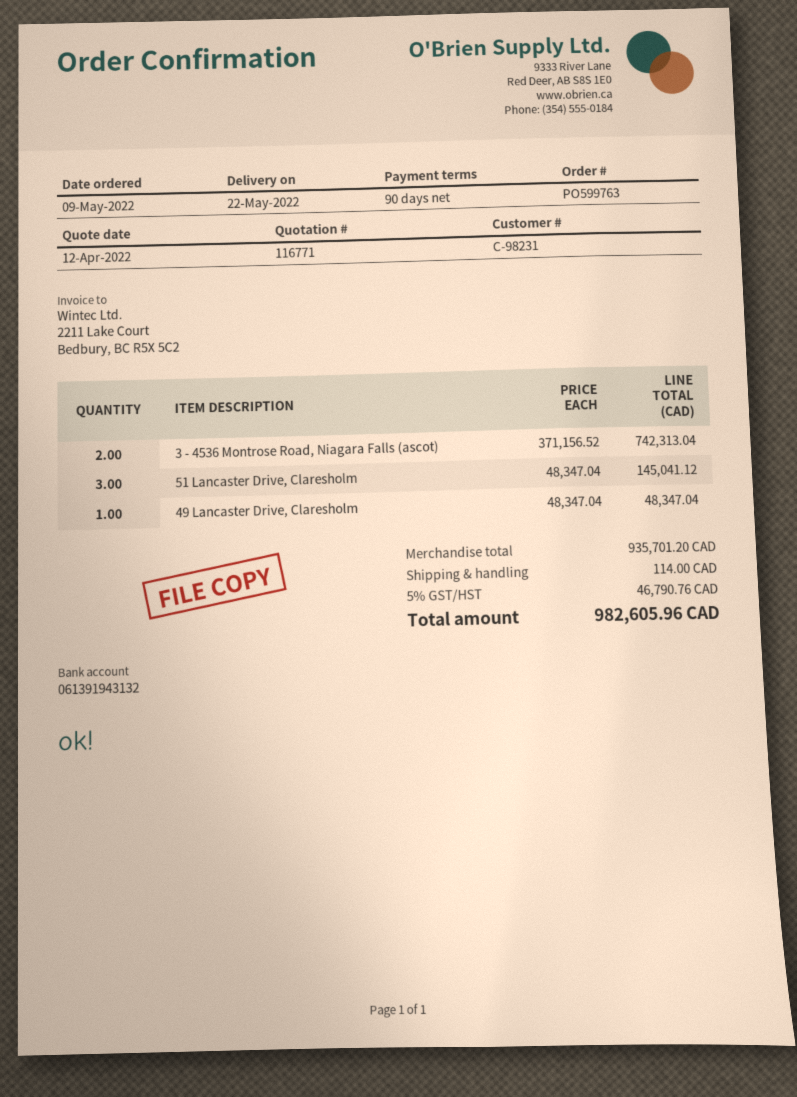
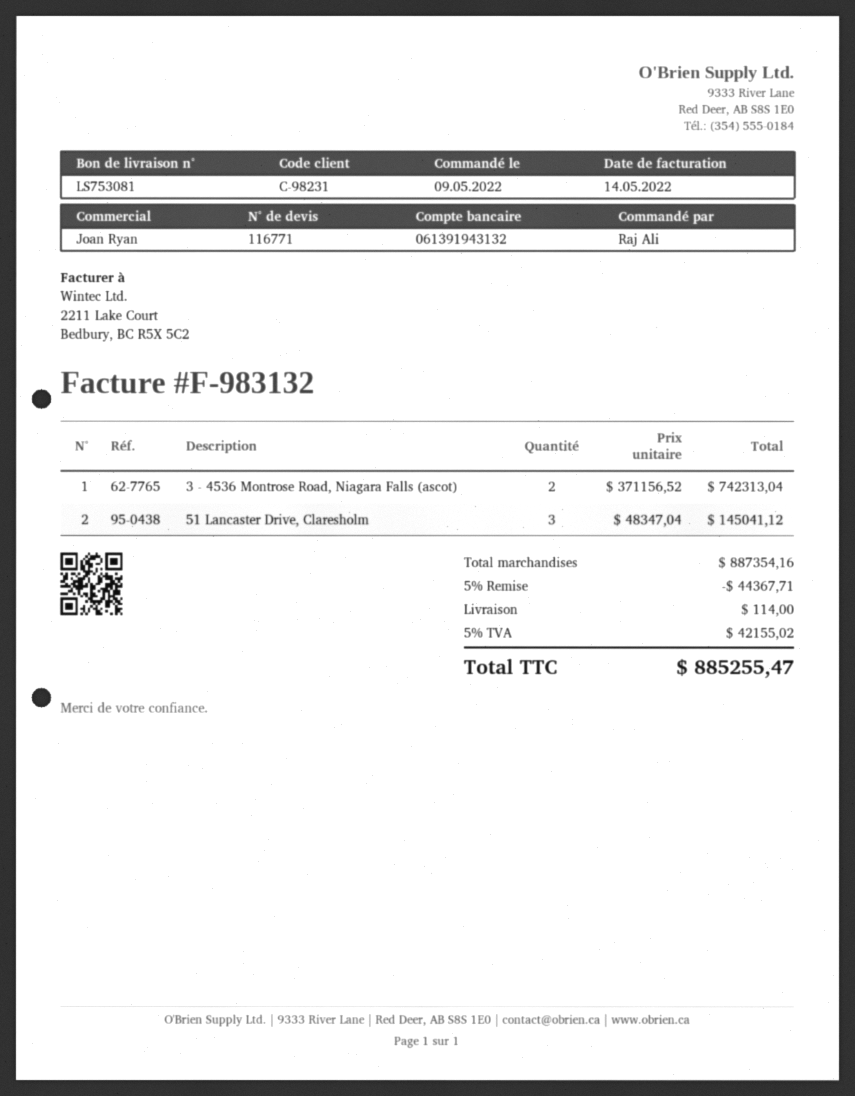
49 Lancaster Drive, Claresholm: 1 x 48347.04 = 48347.04 -> none
subtotal: 935701.20 -> 887354.16
discount: none -> 5% = 44367.71
tax: 5% = 46790.76 -> 5% = 42155.02
total: 982605.96 -> 885255.47

